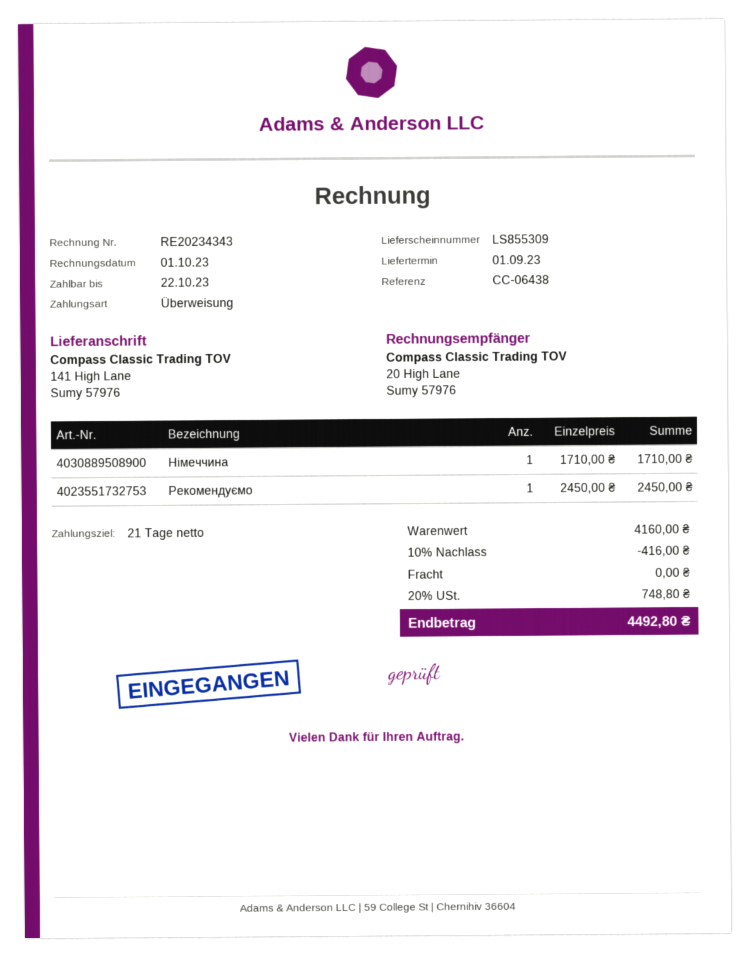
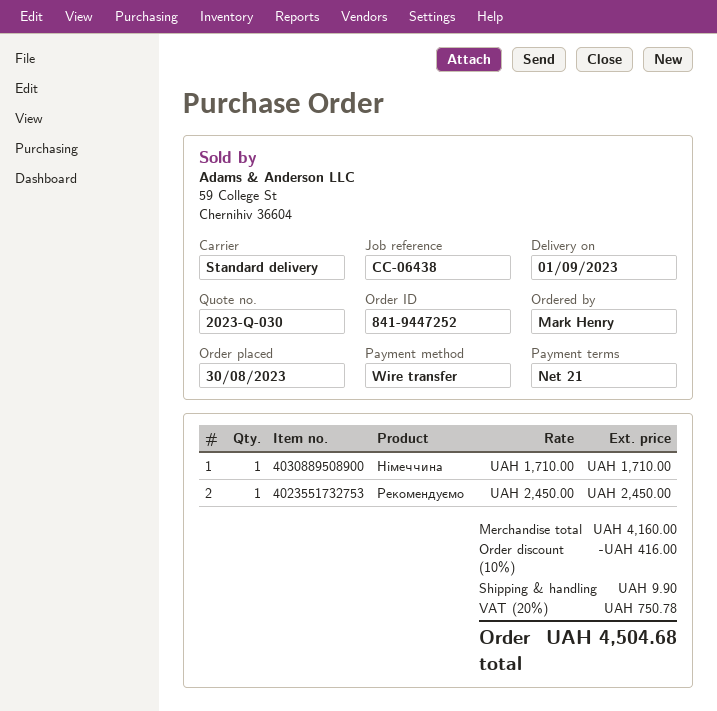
shipping: 0.00 -> 9.90
tax: 20% = 748.80 -> 20% = 750.78
total: 4492.80 -> 4504.68

